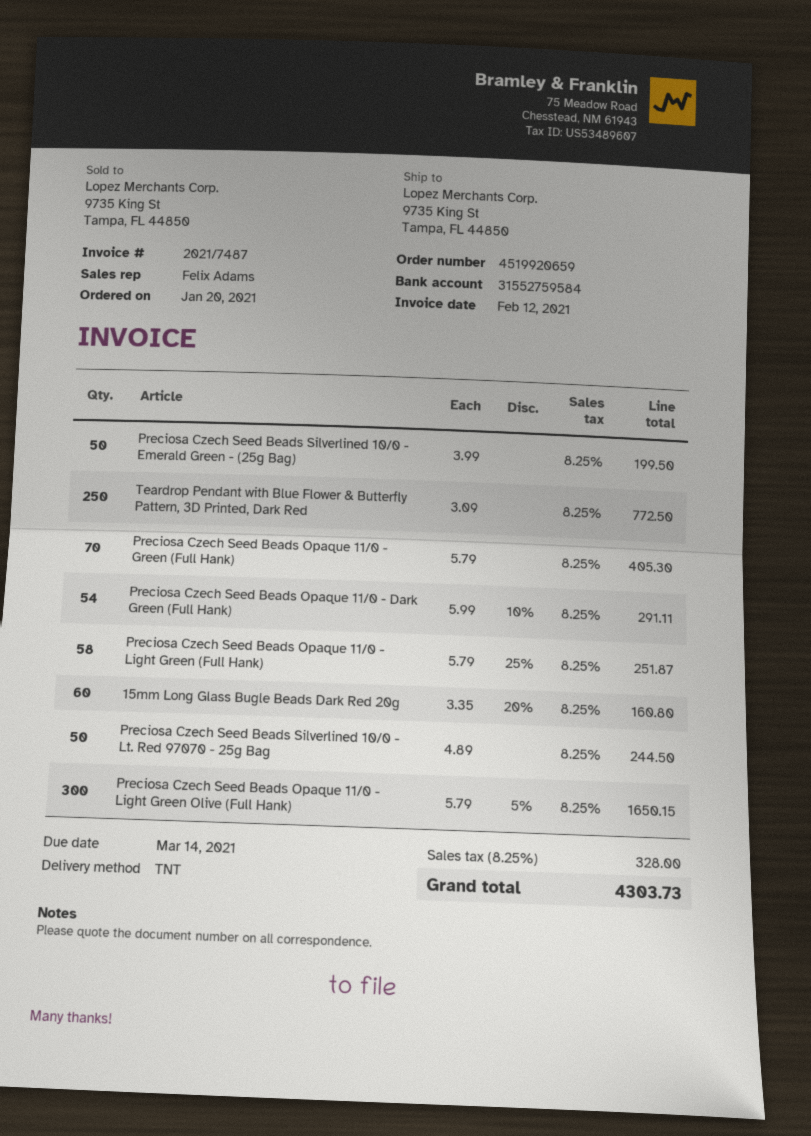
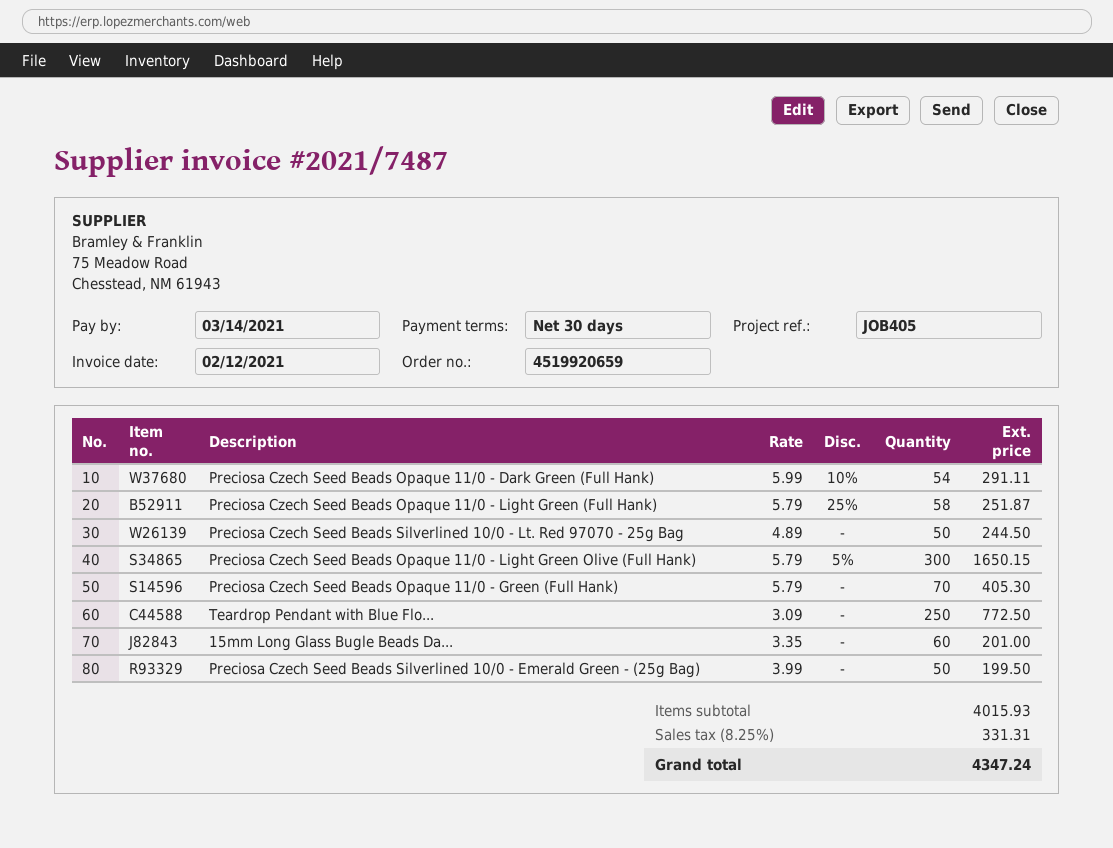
15mm Long Glass Bugle Beads Dark Red 20g: 60 x 3.35 - 20% = 160.80 -> 60 x 3.35 = 201.00
tax: 8.25% = 328.00 -> 8.25% = 331.31
total: 4303.73 -> 4347.24

